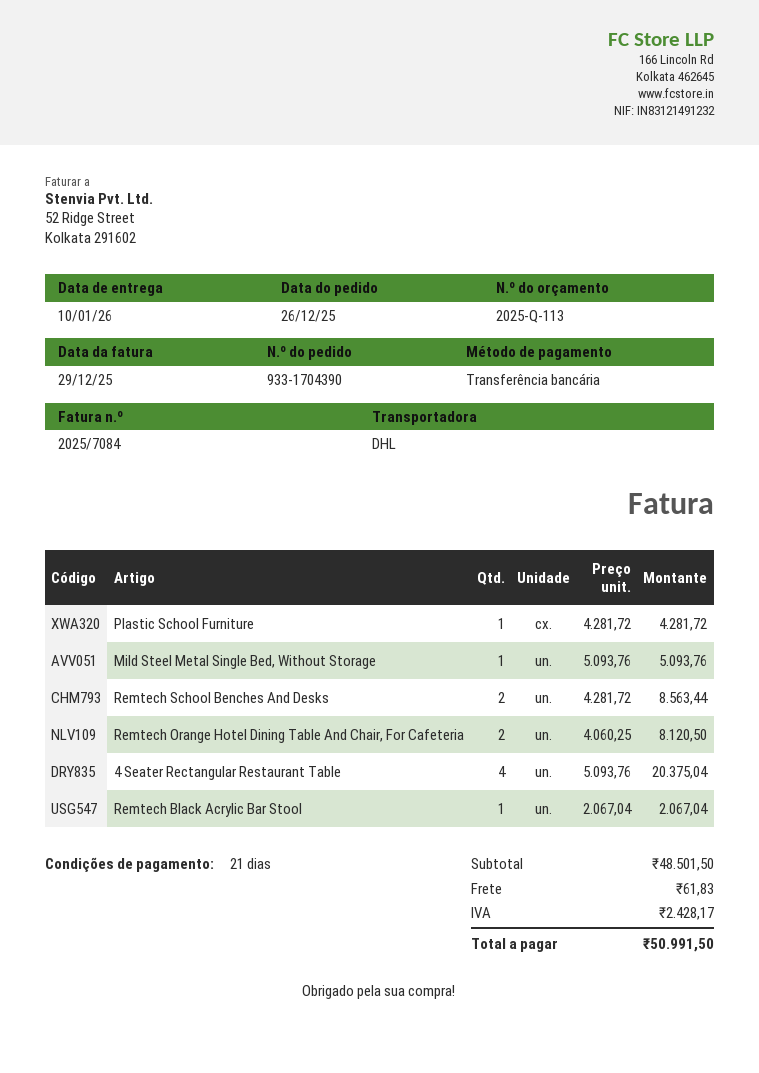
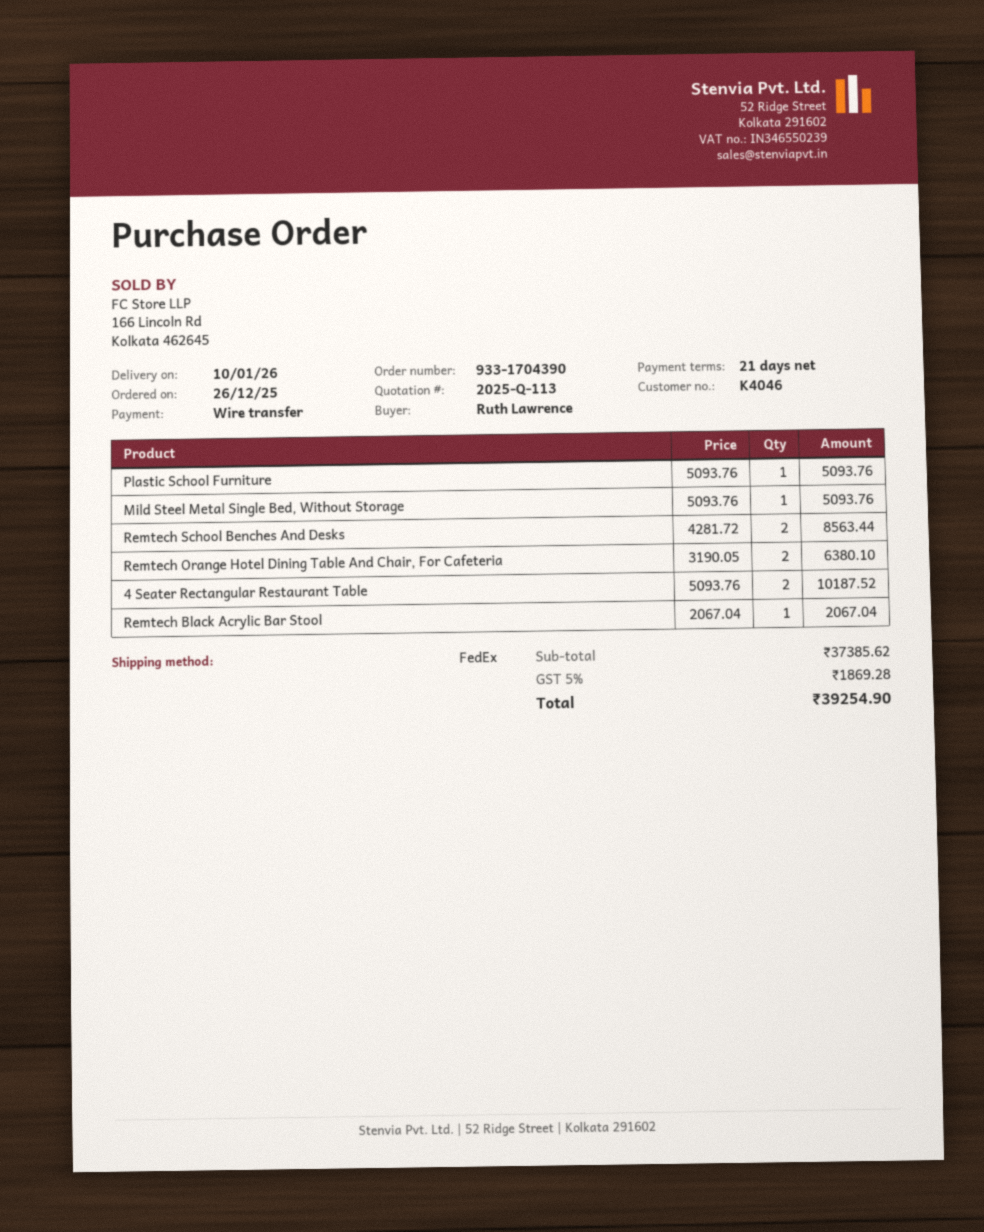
shipping method: DHL -> FedEx
Plastic School Furniture: 1 x 4281.72 = 4281.72 -> 1 x 5093.76 = 5093.76
Remtech Orange Hotel Dining Table And Chair, For Cafeteria: 2 x 4060.25 = 8120.50 -> 2 x 3190.05 = 6380.10
4 Seater Rectangular Restaurant Table: 4 x 5093.76 = 20375.04 -> 2 x 5093.76 = 10187.52
subtotal: 48501.50 -> 37385.62
shipping: 61.83 -> none
tax: 2428.17 -> 1869.28
total: 50991.50 -> 39254.90

